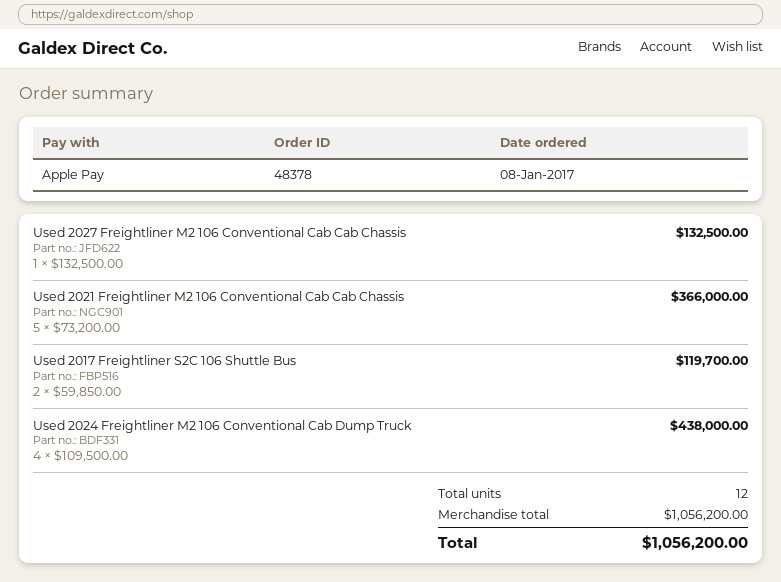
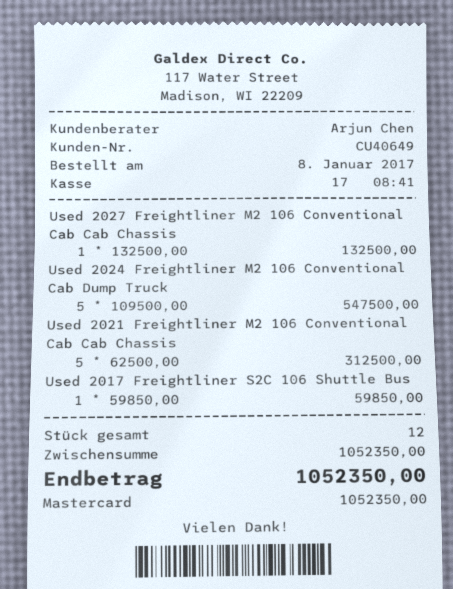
payment method: Apple Pay -> Mastercard
Used 2021 Freightliner M2 106 Conventional Cab Cab Chassis: 5 x 73200.00 = 366000.00 -> 5 x 62500.00 = 312500.00
Used 2017 Freightliner S2C 106 Shuttle Bus: 2 x 59850.00 = 119700.00 -> 1 x 59850.00 = 59850.00
Used 2024 Freightliner M2 106 Conventional Cab Dump Truck: 4 x 109500.00 = 438000.00 -> 5 x 109500.00 = 547500.00
subtotal: 1056200.00 -> 1052350.00
total: 1056200.00 -> 1052350.00

